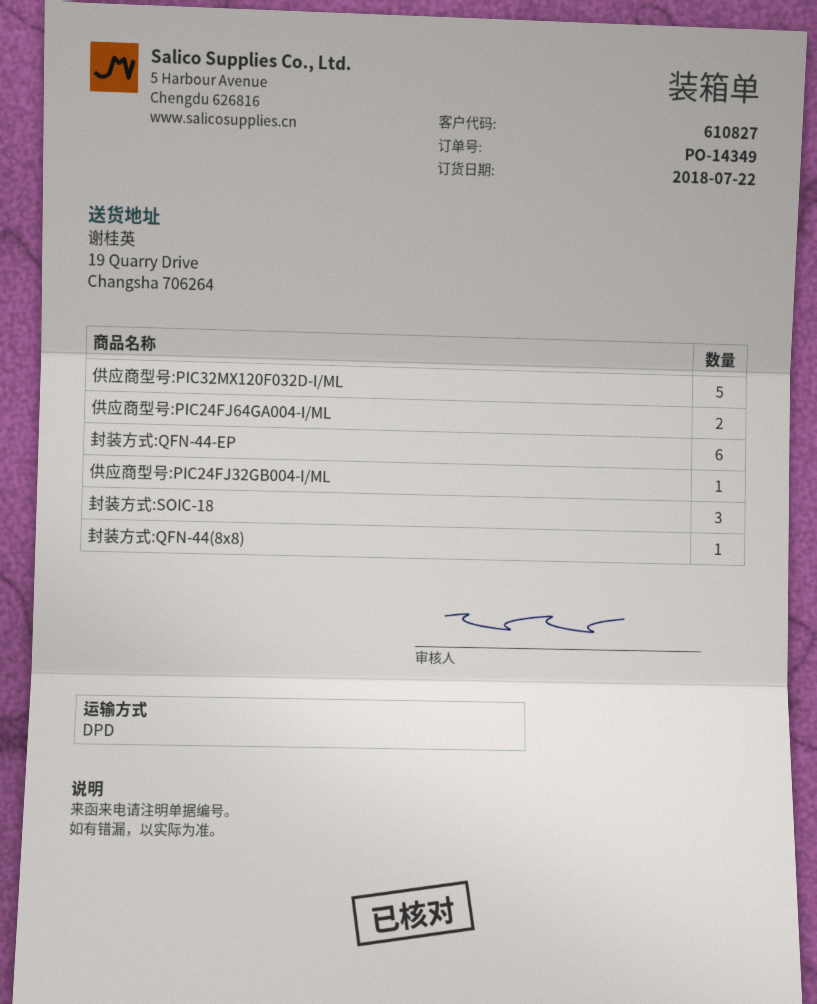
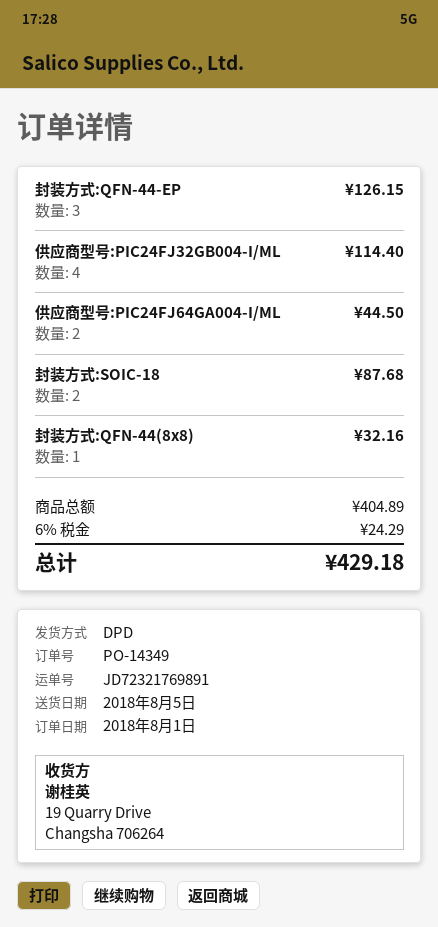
order date: 2018-07-22 -> 2018-08-01
供应商型号:PIC32MX120F032D-I/ML: 5 -> none
封装方式:QFN-44-EP: 6 -> 3
供应商型号:PIC24FJ32GB004-I/ML: 1 -> 4
封装方式:SOIC-18: 3 -> 2

